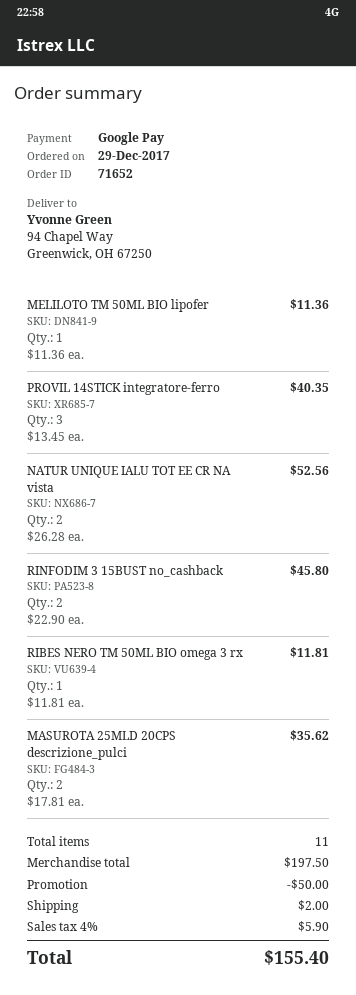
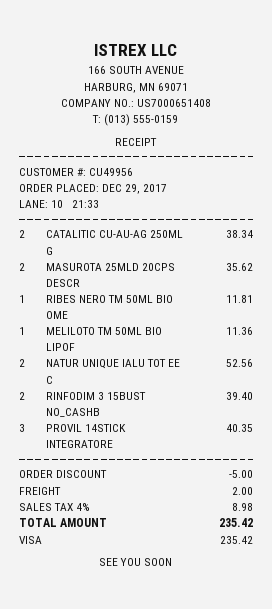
payment method: Google Pay -> Visa
RINFODIM 3 15BUST no_cashback: 2 for 45.80 -> 2 for 39.40
CATALITIC CU-AU-AG 250ML G: none -> 2 for 38.34
discount: 50.00 -> 5.00
tax: 4% = 5.90 -> 4% = 8.98
total: 155.40 -> 235.42

